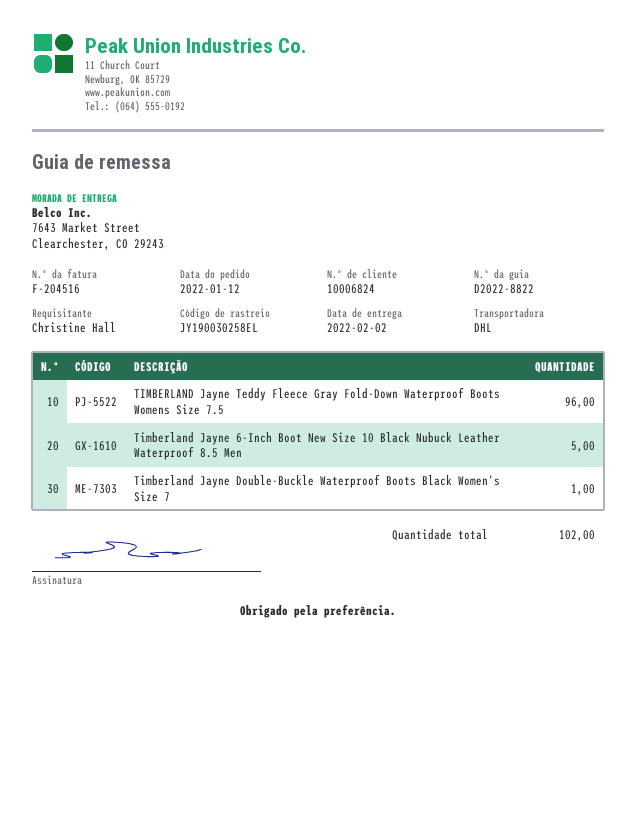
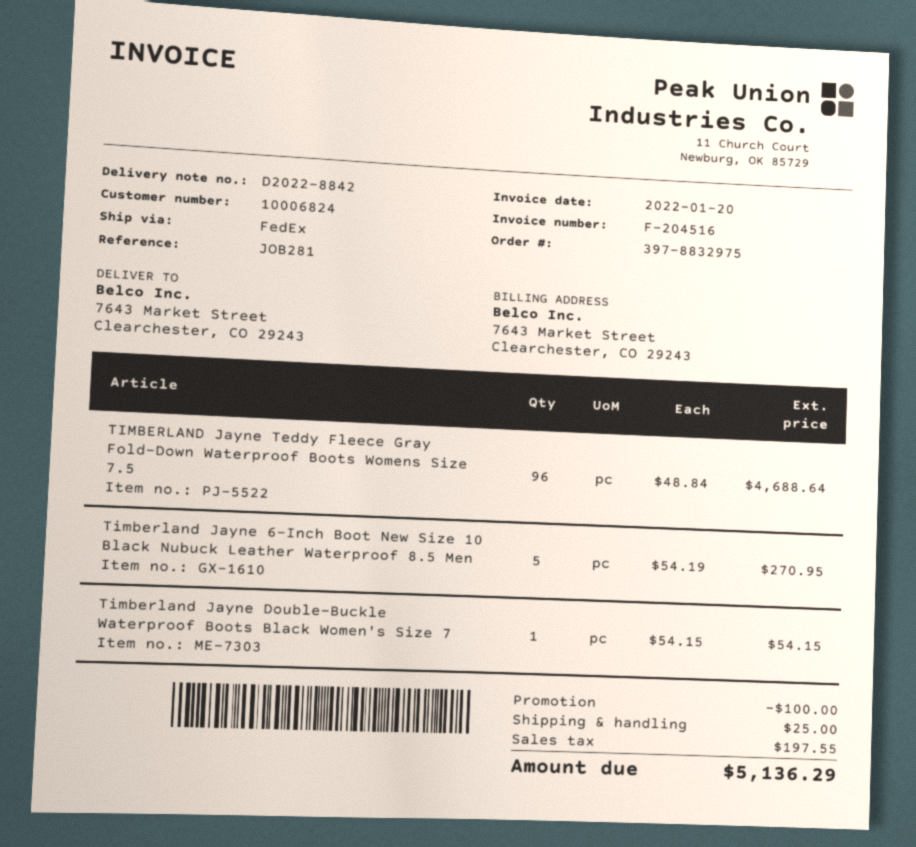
delivery note number: D2022-8822 -> D2022-8842
shipping method: DHL -> FedEx

